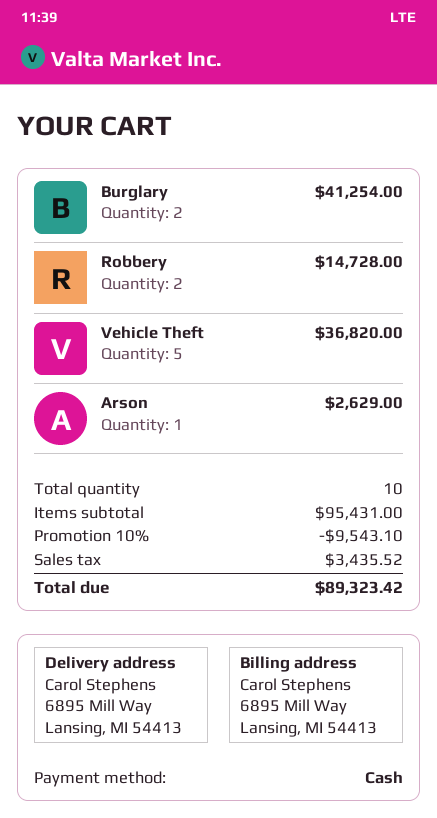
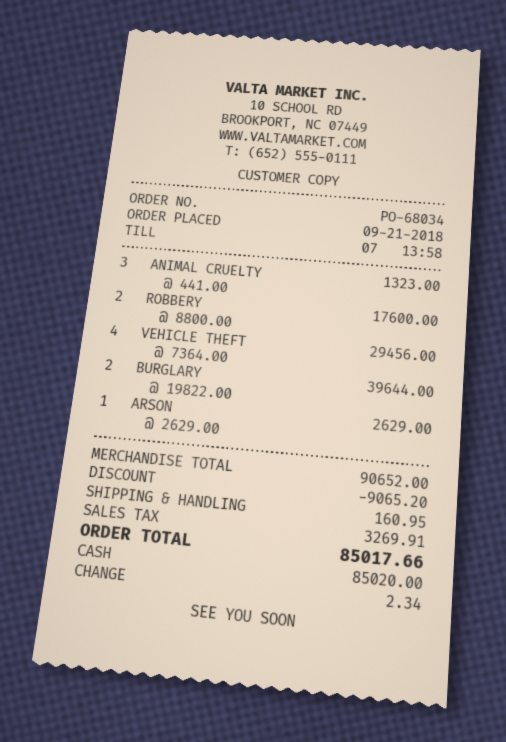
Burglary: 2 for 41254.00 -> 2 for 39644.00
Robbery: 2 for 14728.00 -> 2 for 17600.00
Vehicle Theft: 5 for 36820.00 -> 4 for 29456.00
ANIMAL CRUELTY: none -> 3 for 1323.00
subtotal: 95431.00 -> 90652.00
discount: 9543.10 -> 9065.20
shipping: none -> 160.95
tax: 3435.52 -> 3269.91
total: 89323.42 -> 85017.66

